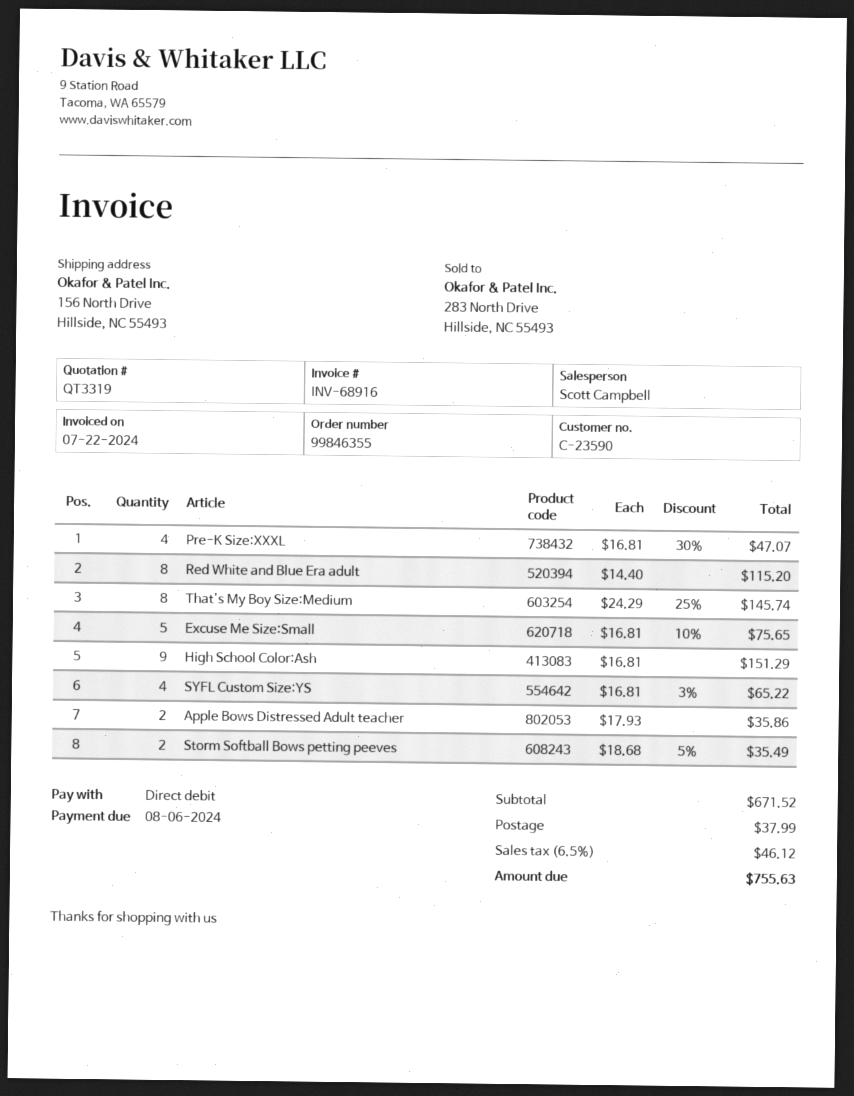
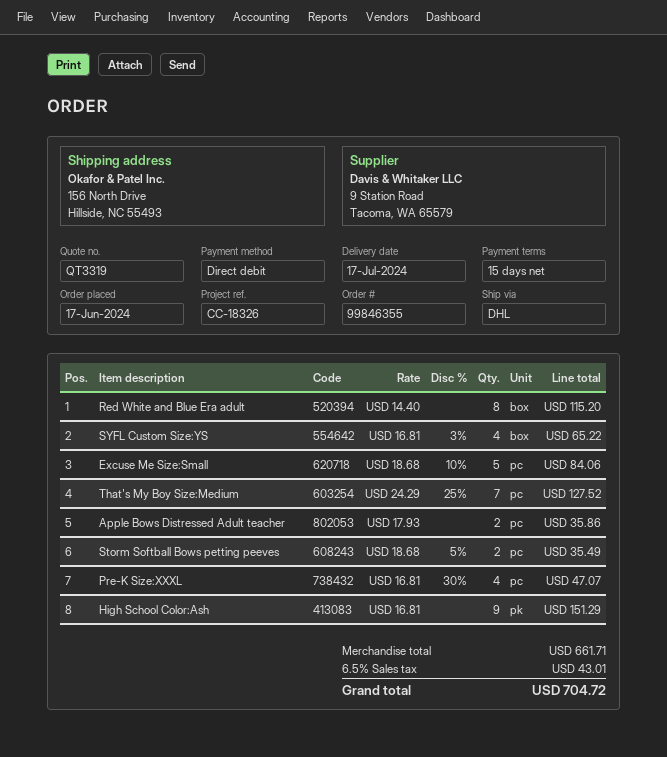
That's My Boy Size:Medium: 8 x 24.29 - 25% = 145.74 -> 7 x 24.29 - 25% = 127.52
Excuse Me Size:Small: 5 x 16.81 - 10% = 75.65 -> 5 x 18.68 - 10% = 84.06
subtotal: 671.52 -> 661.71
shipping: 37.99 -> none
tax: 6.5% = 46.12 -> 6.5% = 43.01
total: 755.63 -> 704.72

